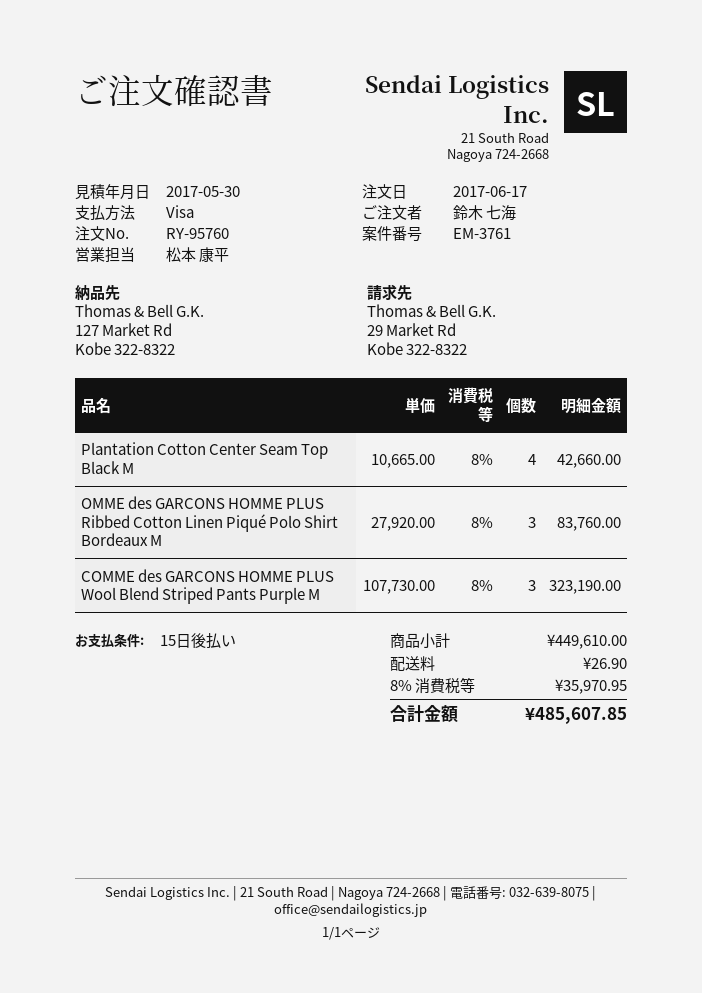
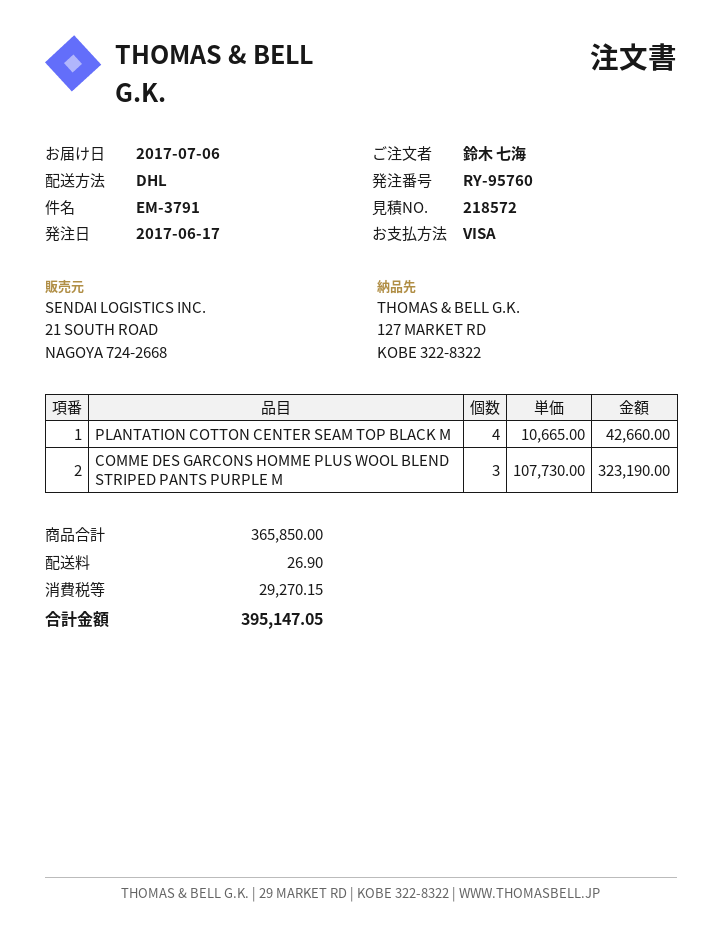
reference: EM-3761 -> EM-3791
OMME des GARCONS HOMME PLUS Ribbed Cotton Linen Piqué Polo Shirt Bordeaux M: 3 x 27920.00 = 83760.00 -> none
subtotal: 449610.00 -> 365850.00
tax: 35970.95 -> 29270.15
total: 485607.85 -> 395147.05

